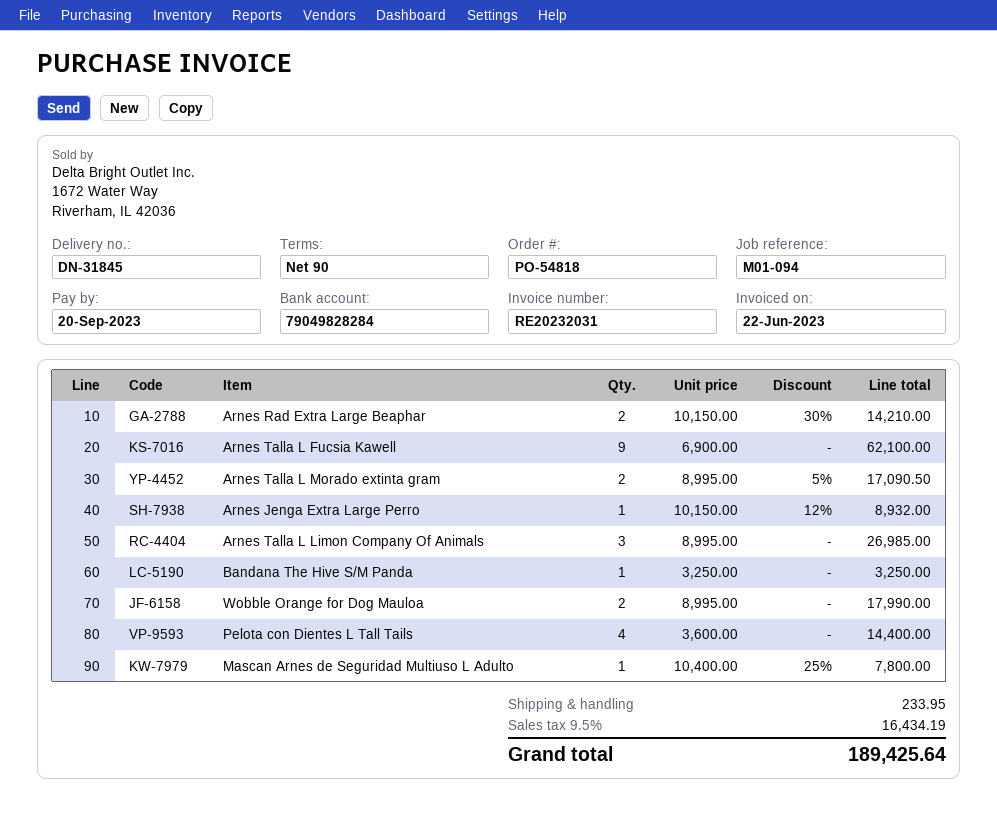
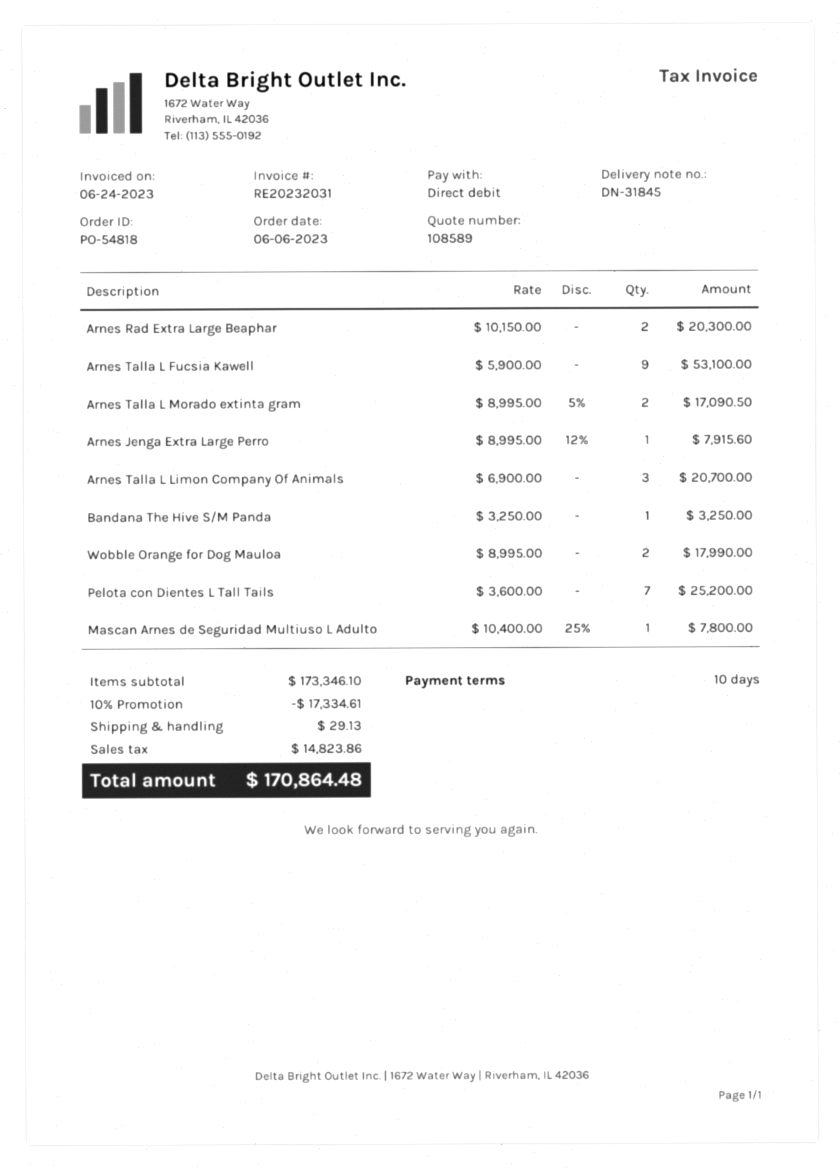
invoice date: 2023-06-22 -> 2023-06-24
payment terms: 90 days -> 10 days
Arnes Rad Extra Large Beaphar: 2 x 10150.00 - 30% = 14210.00 -> 2 x 10150.00 = 20300.00
Arnes Talla L Fucsia Kawell: 9 x 6900.00 = 62100.00 -> 9 x 5900.00 = 53100.00
Arnes Jenga Extra Large Perro: 1 x 10150.00 - 12% = 8932.00 -> 1 x 8995.00 - 12% = 7915.60
Arnes Talla L Limon Company Of Animals: 3 x 8995.00 = 26985.00 -> 3 x 6900.00 = 20700.00
Pelota con Dientes L Tall Tails: 4 x 3600.00 = 14400.00 -> 7 x 3600.00 = 25200.00
discount: none -> 10% = 17334.61
shipping: 233.95 -> 29.13
tax: 16434.19 -> 14823.86
total: 189425.64 -> 170864.48

